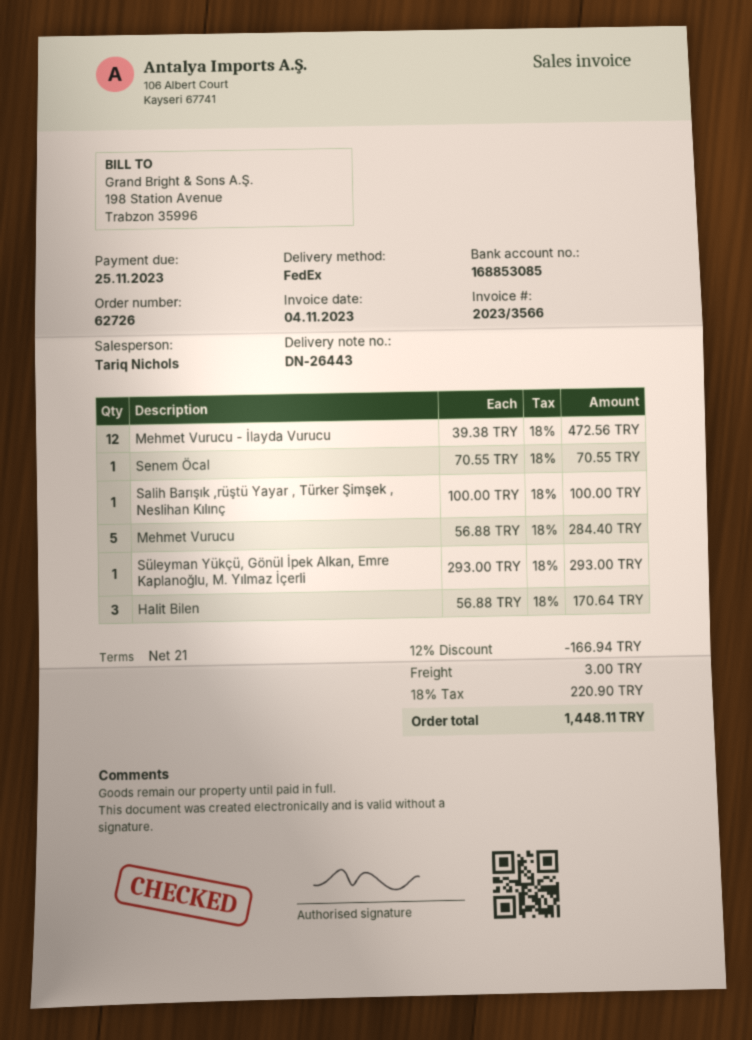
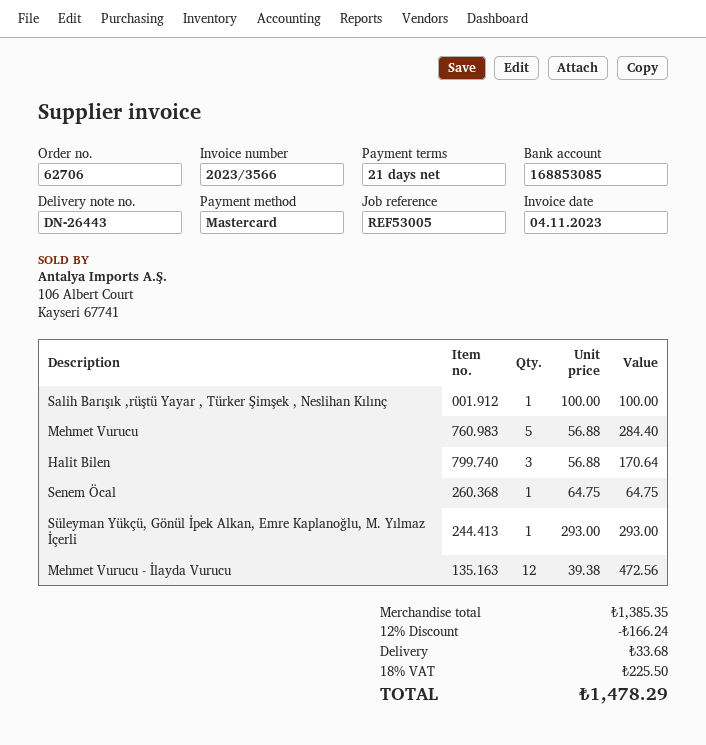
order number: 62726 -> 62706
Senem Öcal: 1 x 70.55 = 70.55 -> 1 x 64.75 = 64.75
discount: 12% = 166.94 -> 12% = 166.24
shipping: 3.00 -> 33.68
tax: 18% = 220.90 -> 18% = 225.50
total: 1448.11 -> 1478.29

